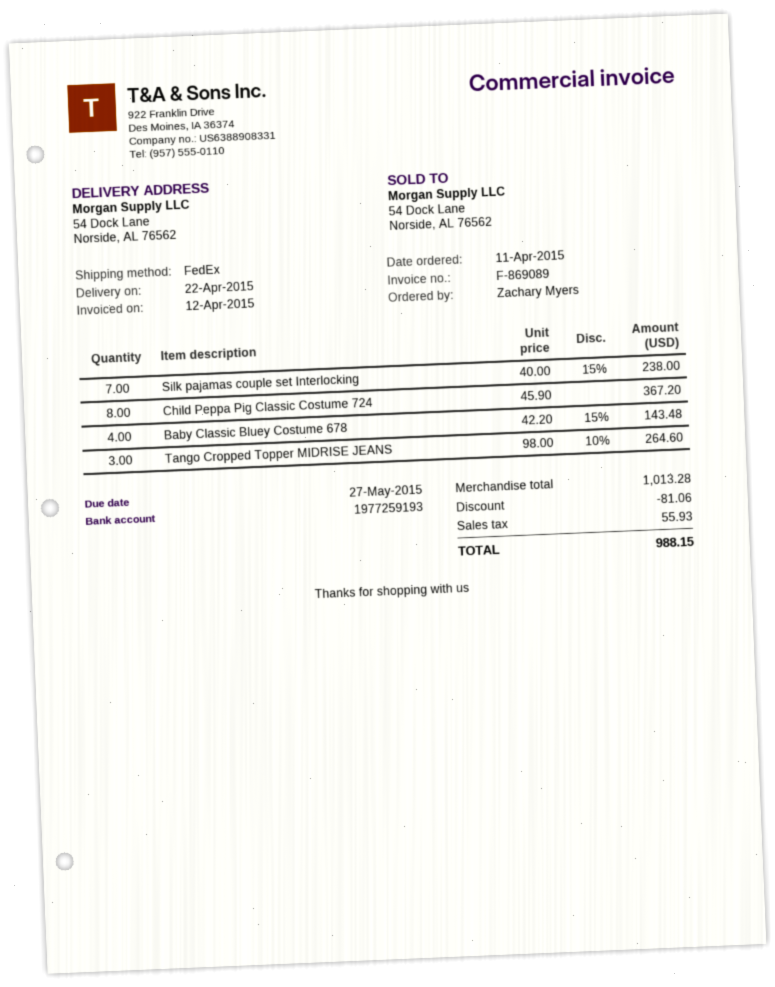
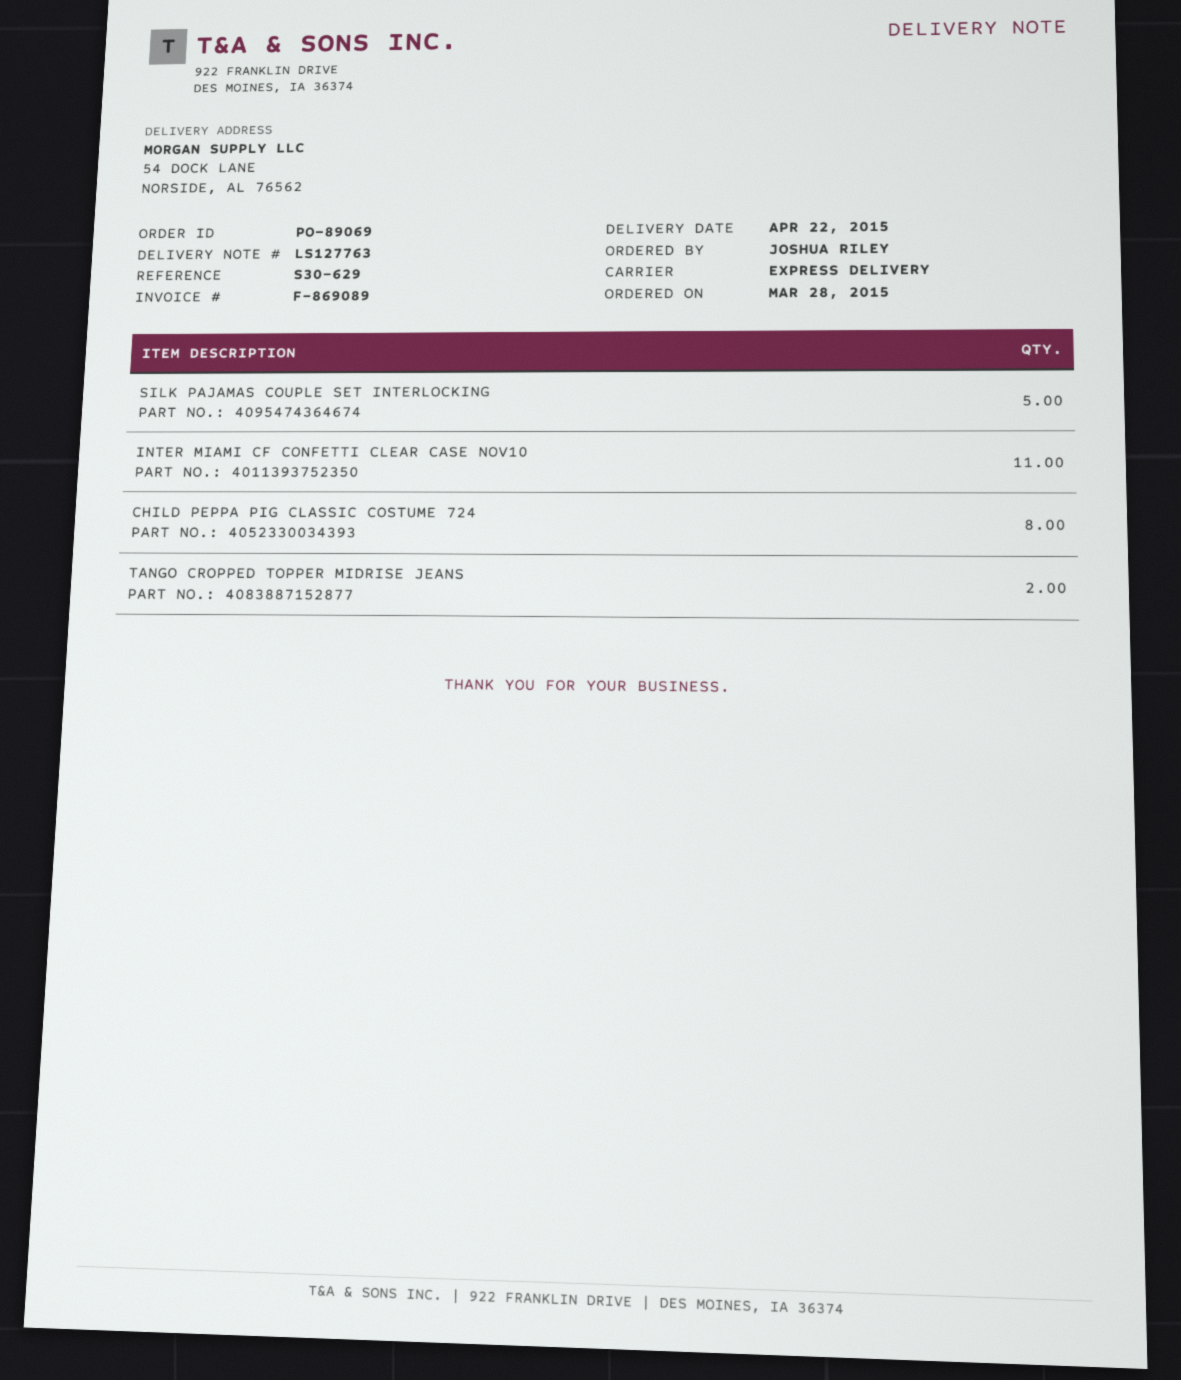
order date: 2015-04-11 -> 2015-03-28
ordered by: Zachary Myers -> JOSHUA RILEY
shipping method: FedEx -> express
Silk pajamas couple set Interlocking: 7 -> 5
Baby Classic Bluey Costume 678: 4 -> none
Tango Cropped Topper MIDRISE JEANS: 3 -> 2
INTER MIAMI CF CONFETTI CLEAR CASE NOV10: none -> 11

